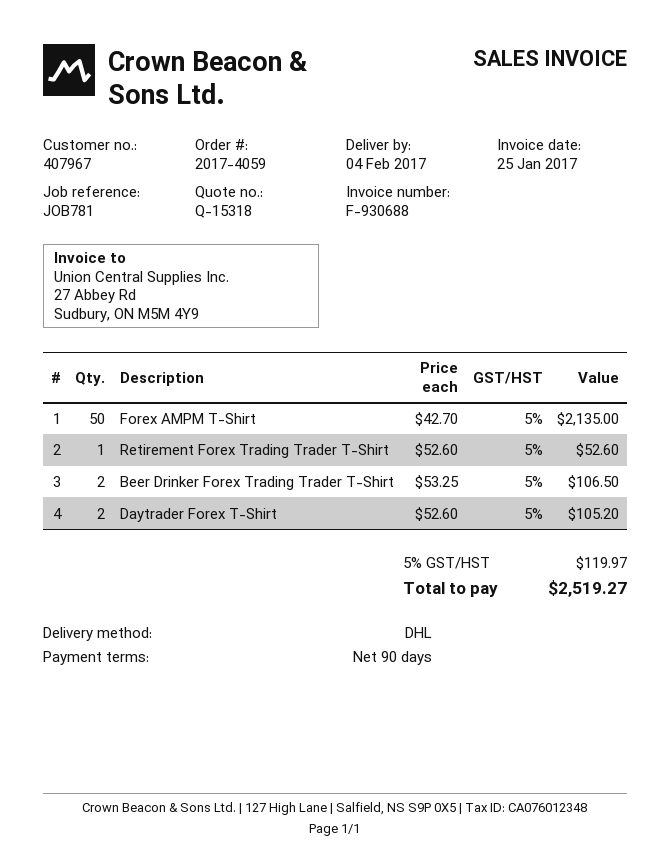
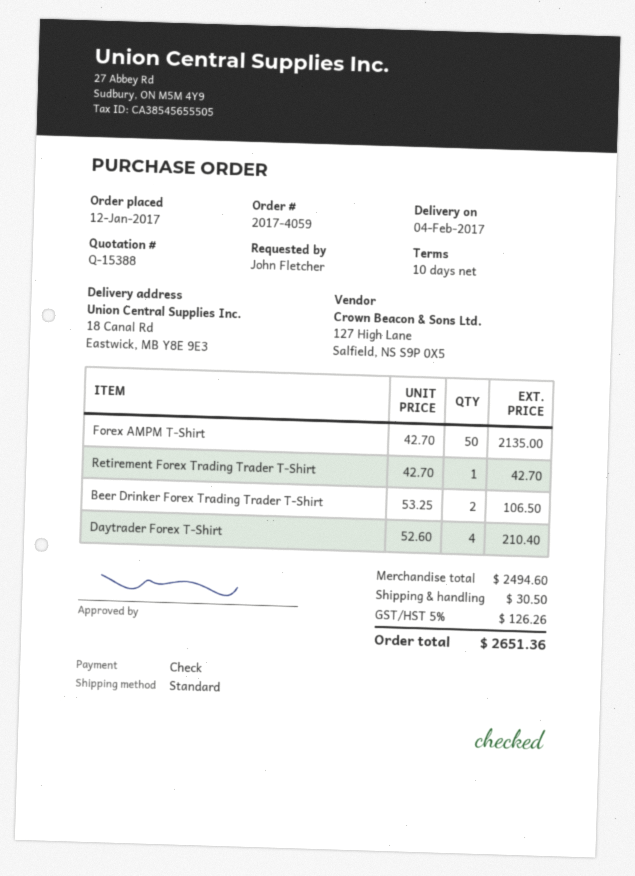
quote number: Q-15318 -> Q-15388
payment terms: 90 days -> 10 days
shipping method: DHL -> standard
Retirement Forex Trading Trader T-Shirt: 1 x 52.60 = 52.60 -> 1 x 42.70 = 42.70
Daytrader Forex T-Shirt: 2 x 52.60 = 105.20 -> 4 x 52.60 = 210.40
shipping: none -> 30.50
tax: 5% = 119.97 -> 5% = 126.26
total: 2519.27 -> 2651.36

